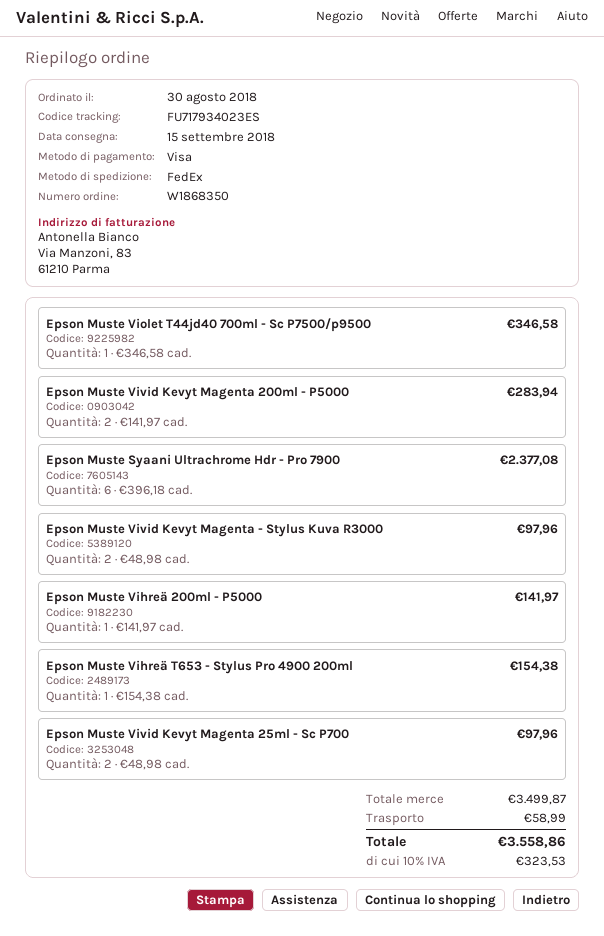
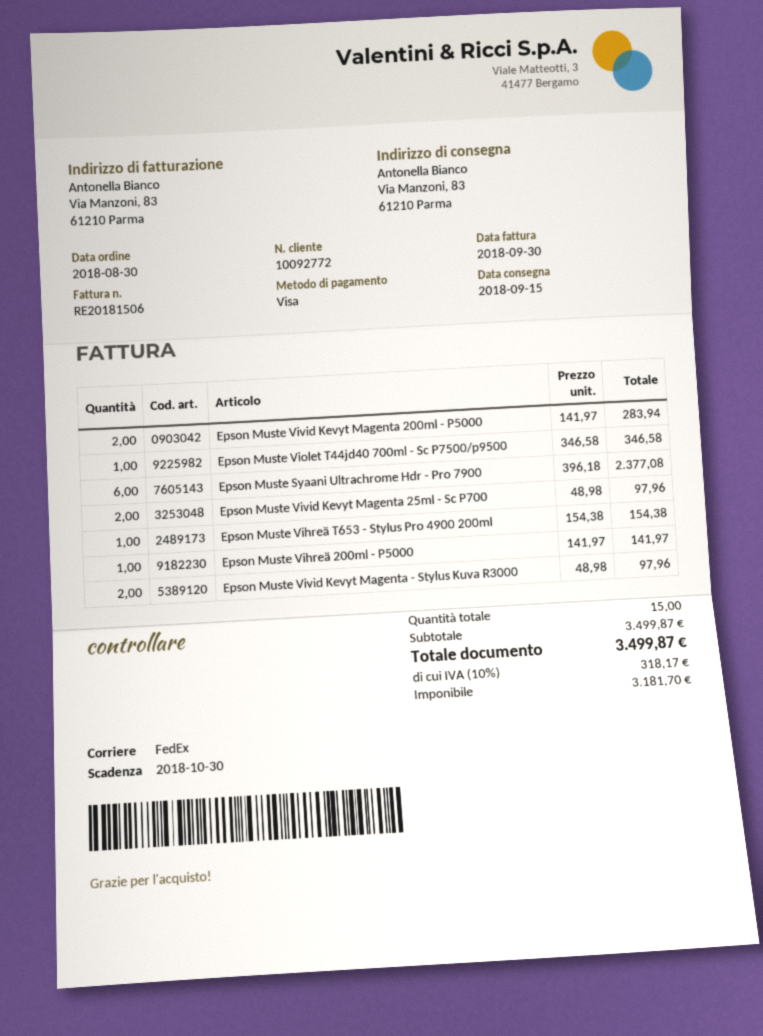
shipping: 58.99 -> none
tax: 10% = 323.53 -> 10% = 318.17
total: 3558.86 -> 3499.87

